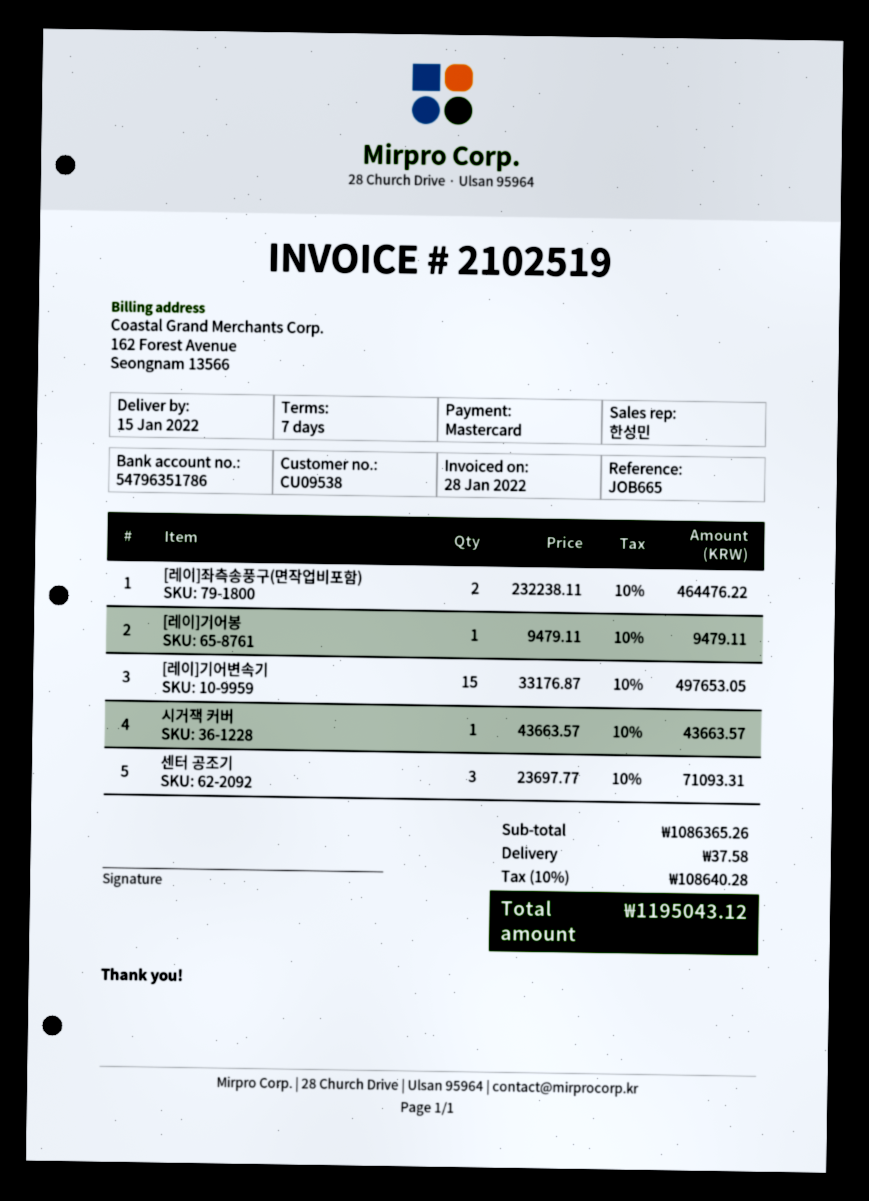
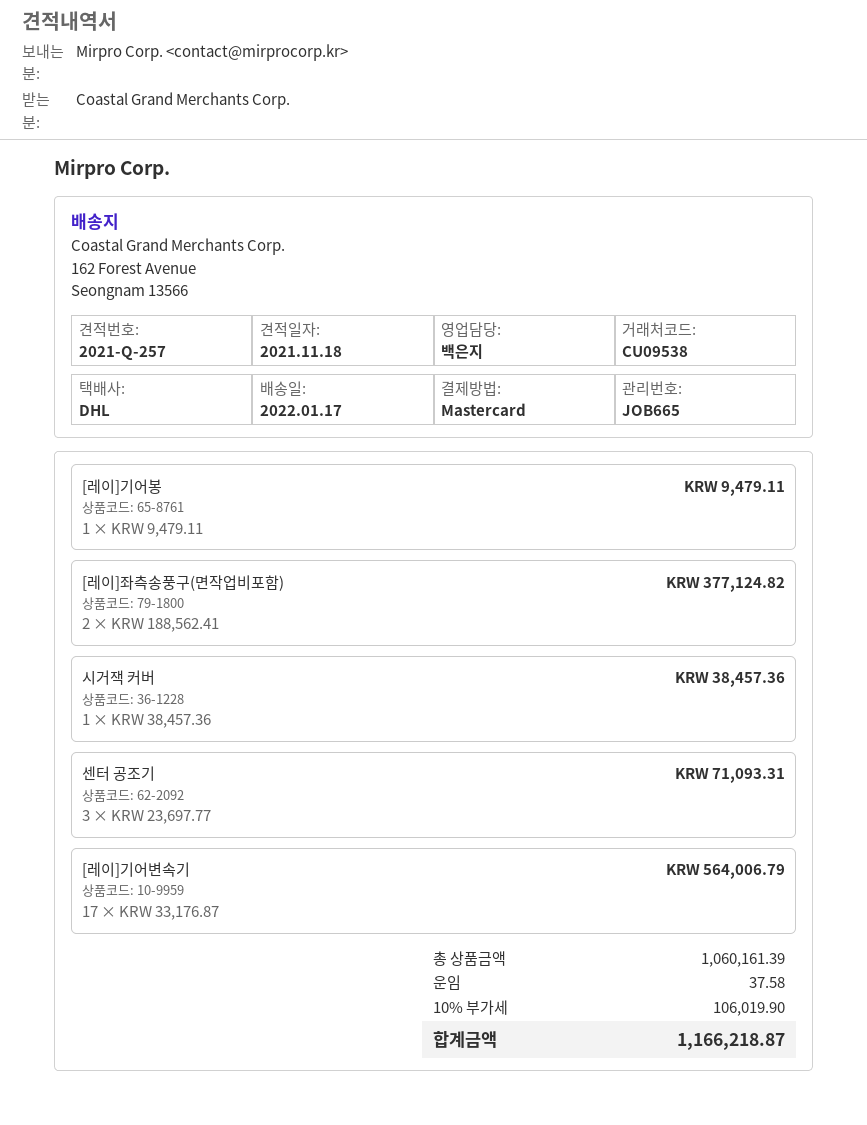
delivery date: 2022-01-15 -> 2022-01-17
sales rep: 한성민 -> 백은지
[레이]좌측송풍구(면작업비포함): 2 x 232238.11 = 464476.22 -> 2 x 188562.41 = 377124.82
[레이]기어변속기: 15 x 33176.87 = 497653.05 -> 17 x 33176.87 = 564006.79
시거잭 커버: 1 x 43663.57 = 43663.57 -> 1 x 38457.36 = 38457.36
subtotal: 1086365.26 -> 1060161.39
tax: 10% = 108640.28 -> 10% = 106019.90
total: 1195043.12 -> 1166218.87

